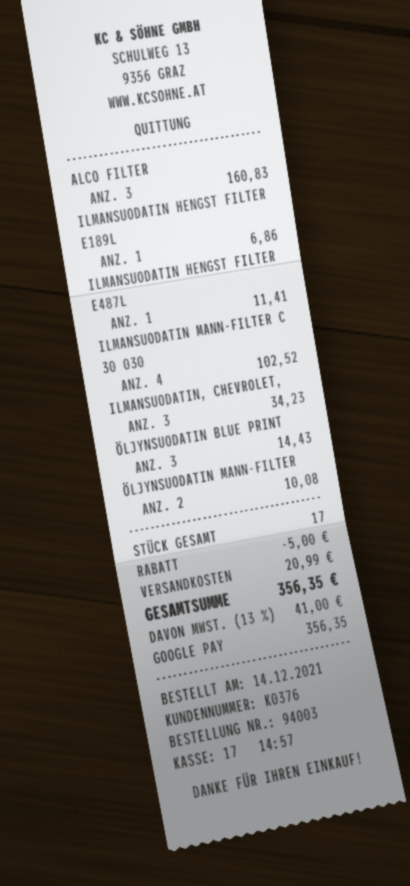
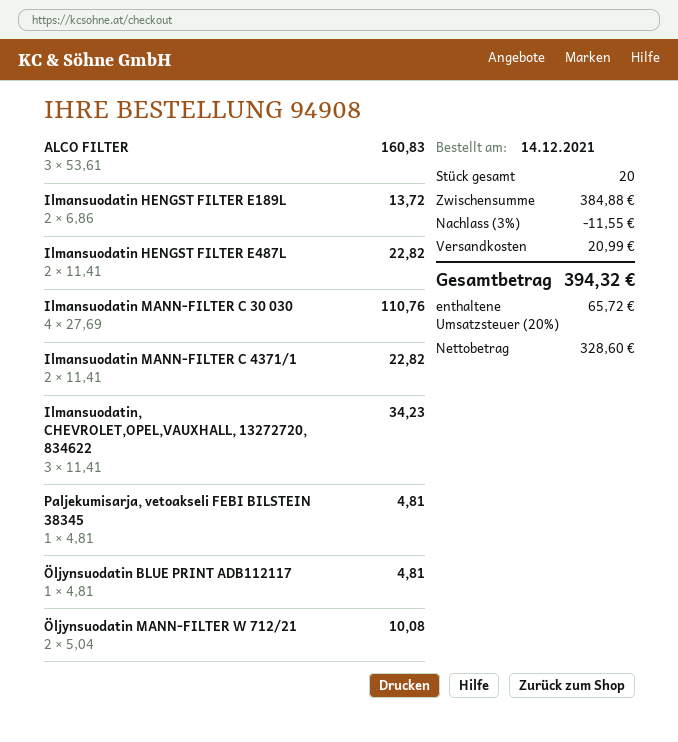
order number: 94003 -> 94908
ILMANSUODATIN HENGST FILTER E189L: 1 for 6.86 -> 2 for 13.72
ILMANSUODATIN HENGST FILTER E487L: 1 for 11.41 -> 2 for 22.82
ILMANSUODATIN MANN-FILTER C 30 030: 4 for 102.52 -> 4 for 110.76
ÖLJYNSUODATIN BLUE PRINT: 3 for 14.43 -> 1 for 4.81
Ilmansuodatin MANN-FILTER C 4371/1: none -> 2 for 22.82
Paljekumisarja, vetoakseli FEBI BILSTEIN 38345: none -> 1 for 4.81
total quantity: 17 -> 20
discount: 5.00 -> 11.55
tax: 13% = 41.00 -> 20% = 65.72
total: 356.35 -> 394.32

